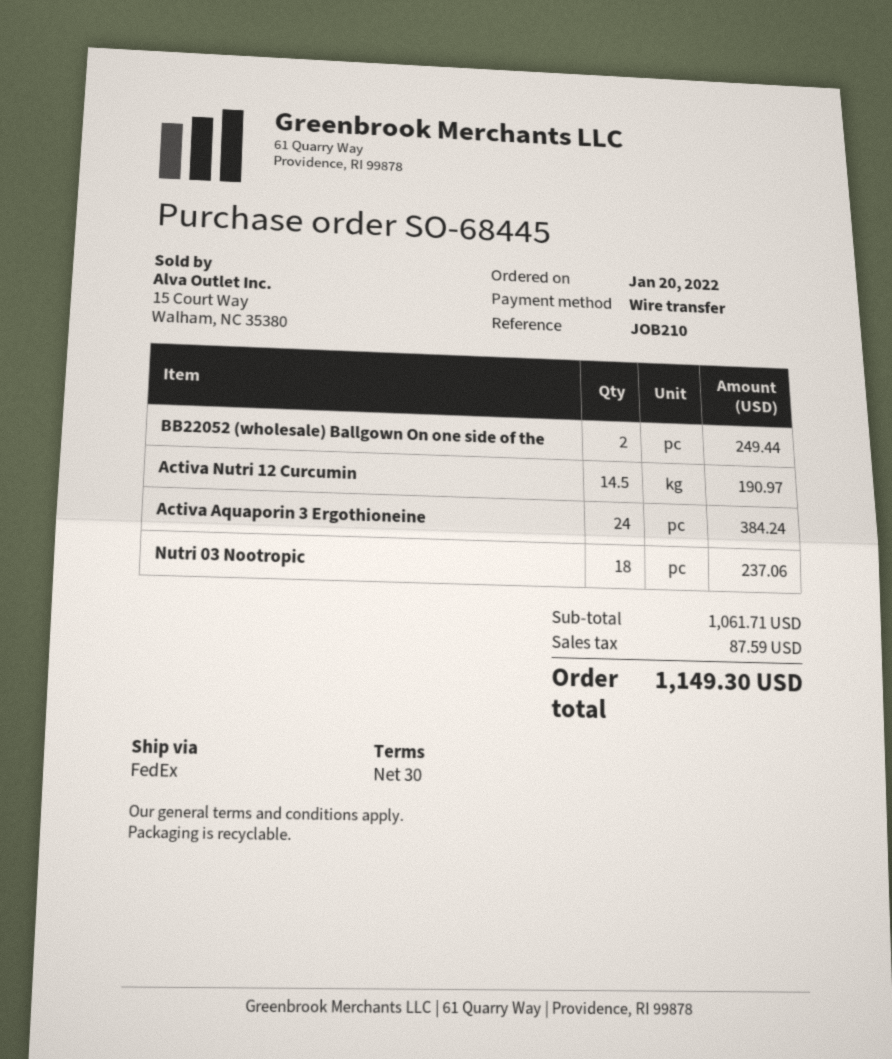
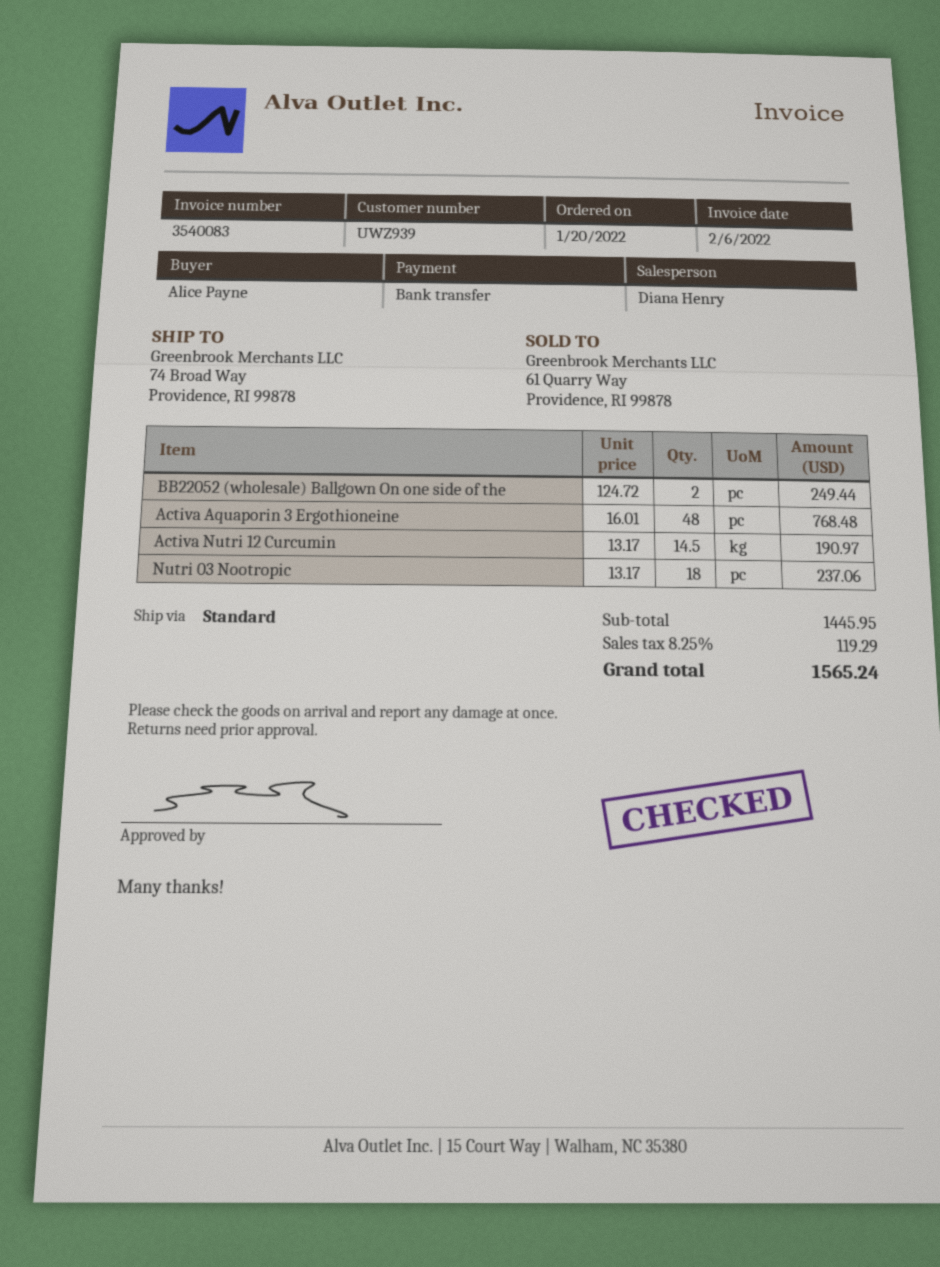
shipping method: FedEx -> standard
Activa Aquaporin 3 Ergothioneine: 24 for 384.24 -> 48 for 768.48
subtotal: 1061.71 -> 1445.95
tax: 87.59 -> 119.29
total: 1149.30 -> 1565.24

